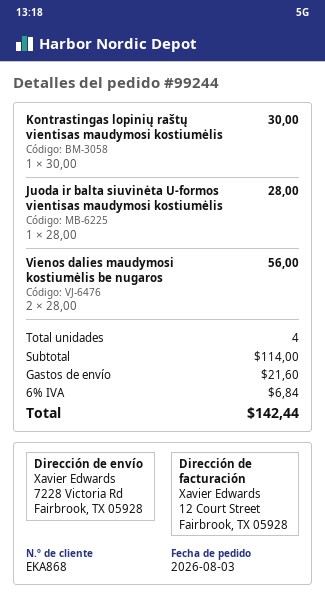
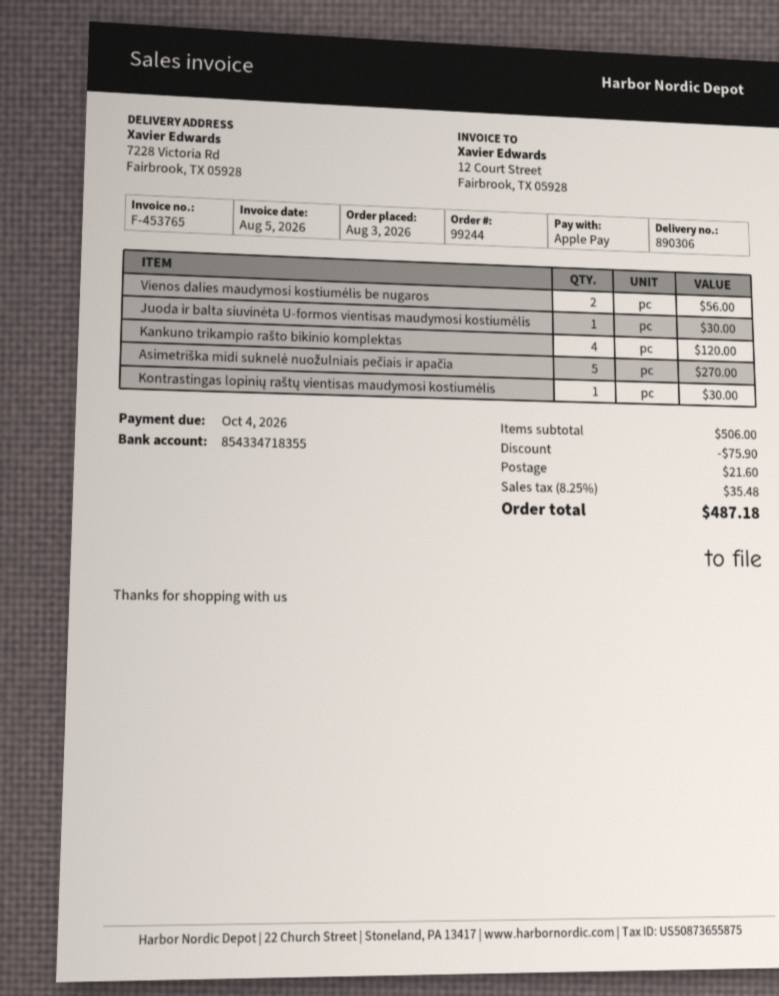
Juoda ir balta siuvinėta U-formos vientisas maudymosi kostiumėlis: 1 for 28.00 -> 1 for 30.00
Kankuno trikampio rašto bikinio komplektas: none -> 4 for 120.00
Asimetriška midi suknelė nuožulniais pečiais ir apačia: none -> 5 for 270.00
subtotal: 114.00 -> 506.00
discount: none -> 75.90
tax: 6% = 6.84 -> 8.25% = 35.48
total: 142.44 -> 487.18

